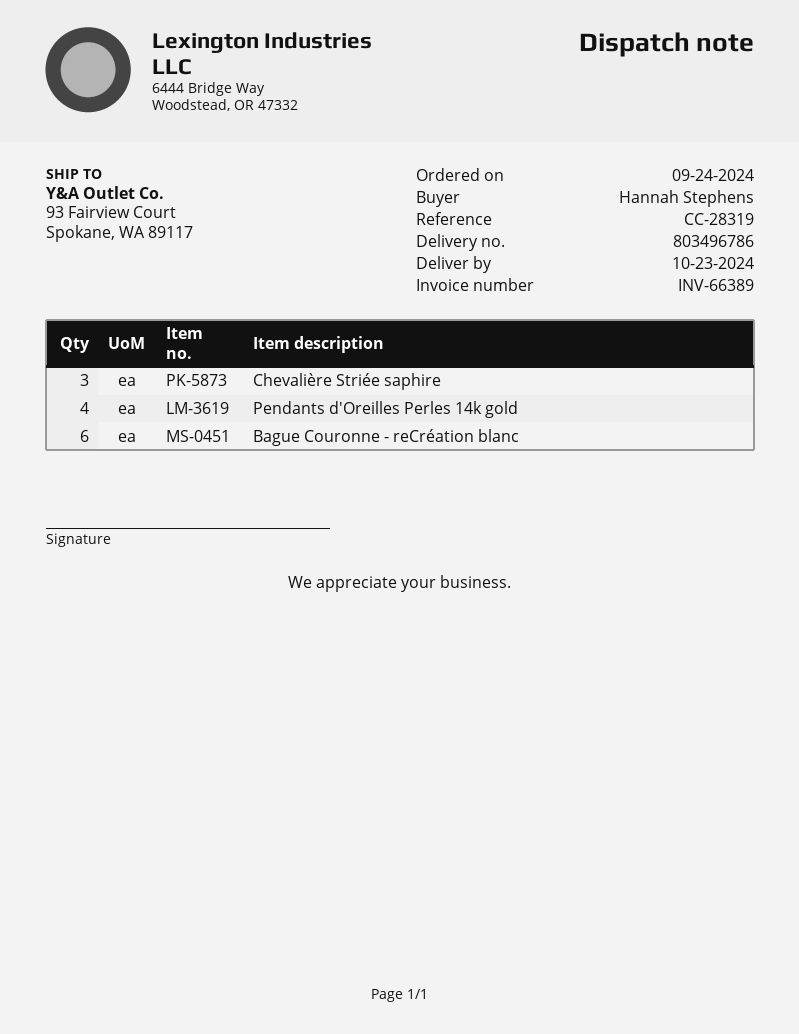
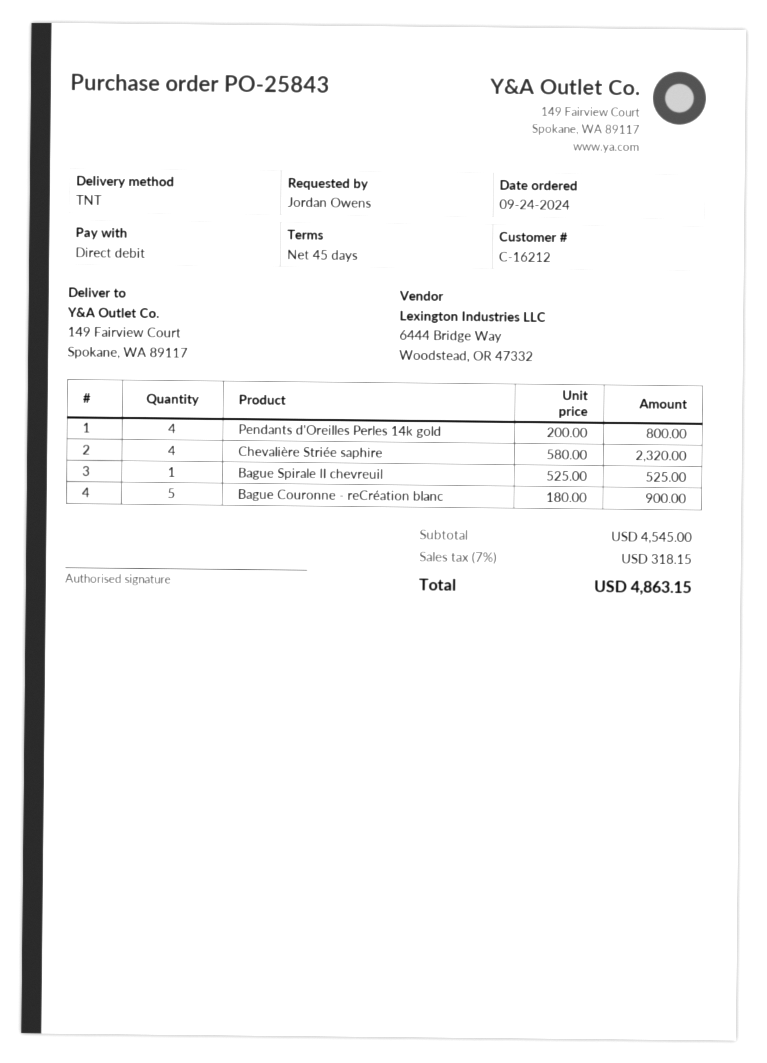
ordered by: Hannah Stephens -> Jordan Owens
ship to: 93 Fairview Court, Spokane, WA 89117 -> 149 Fairview Court, Spokane, WA 89117
Chevalière Striée saphire: 3 -> 4
Bague Couronne - reCréation blanc: 6 -> 5
Bague Spirale II chevreuil: none -> 1

